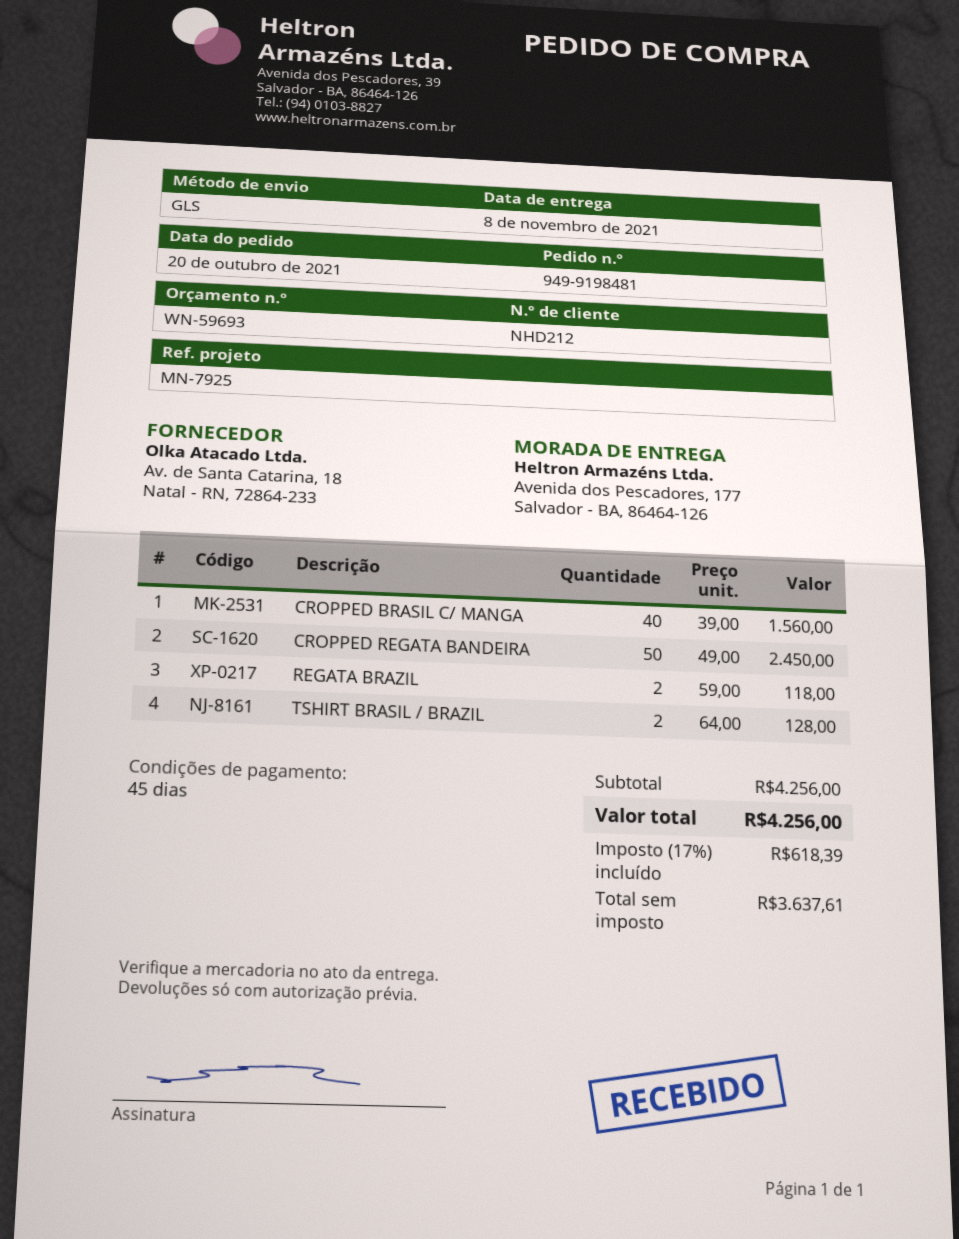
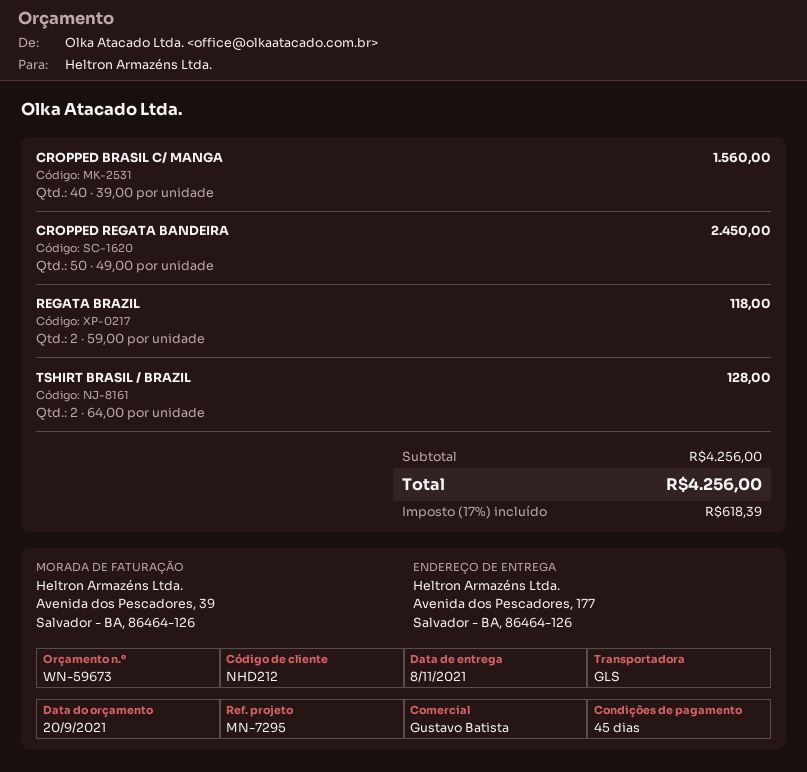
quote number: WN-59693 -> WN-59673
reference: MN-7925 -> MN-7295

